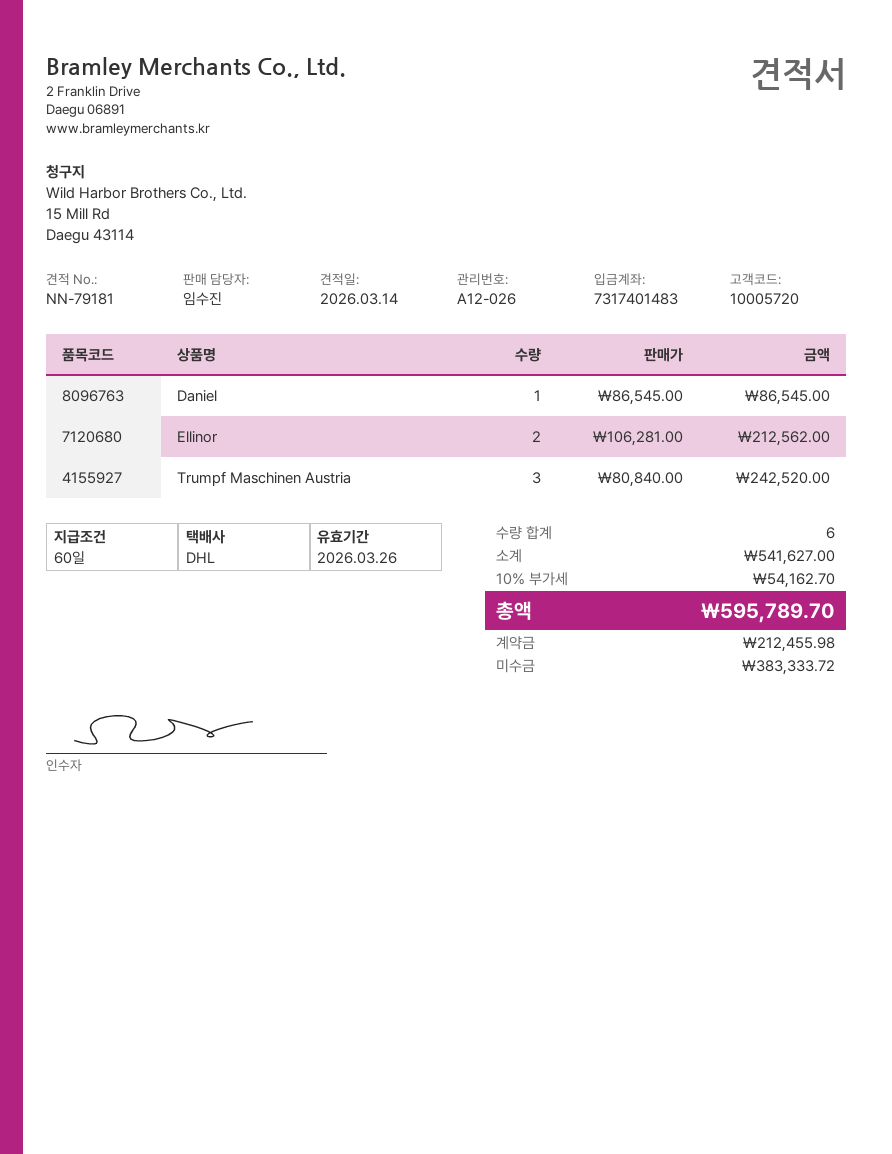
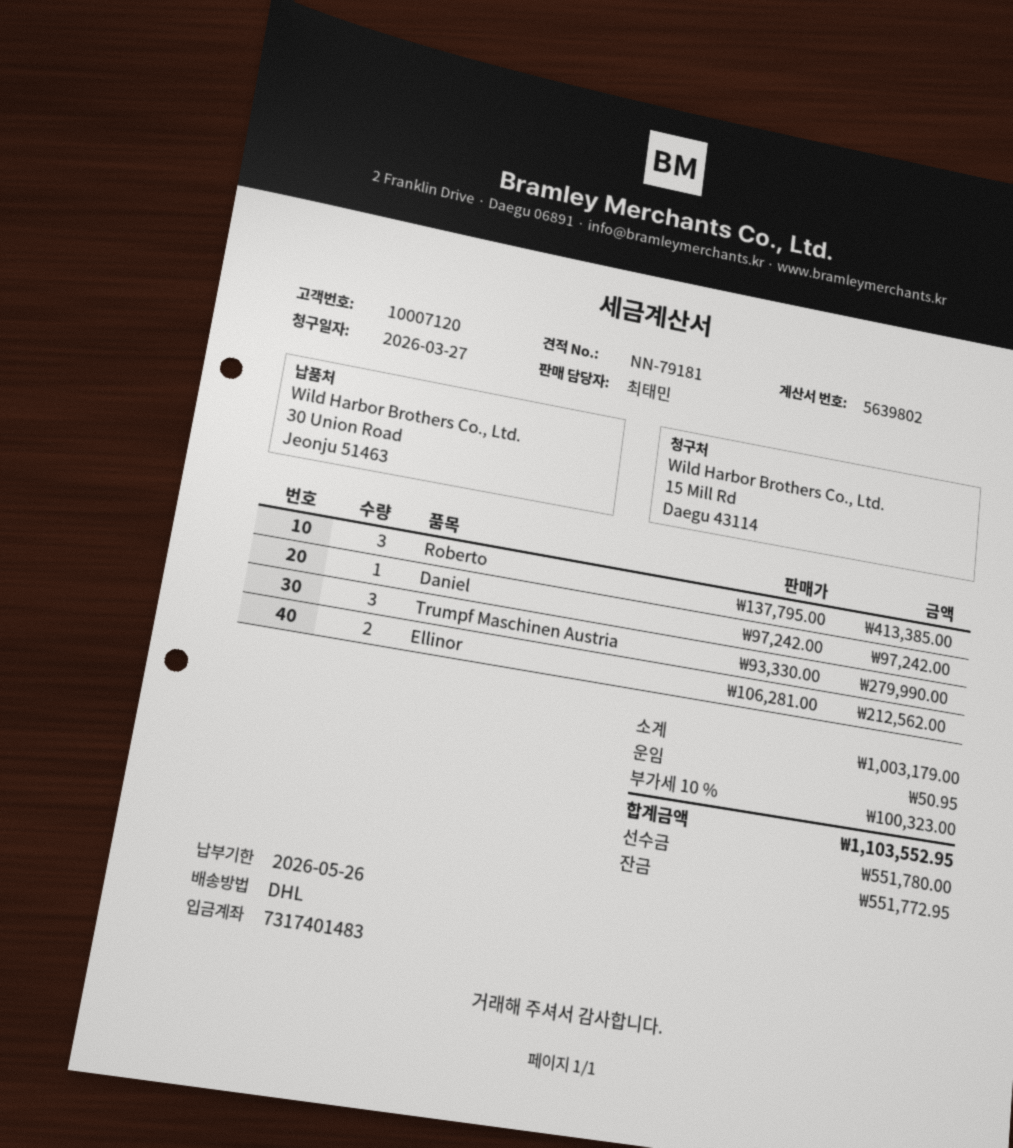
customer number: 10005720 -> 10007120
sales rep: 임수진 -> 최태민
Daniel: 1 x 86545.00 = 86545.00 -> 1 x 97242.00 = 97242.00
Trumpf Maschinen Austria: 3 x 80840.00 = 242520.00 -> 3 x 93330.00 = 279990.00
Roberto: none -> 3 x 137795.00 = 413385.00
subtotal: 541627.00 -> 1003179.00
shipping: none -> 50.95
tax: 10% = 54162.70 -> 10% = 100323.00
total: 595789.70 -> 1103552.95
deposit: 212455.98 -> 551780.00
balance: 383333.72 -> 551772.95

